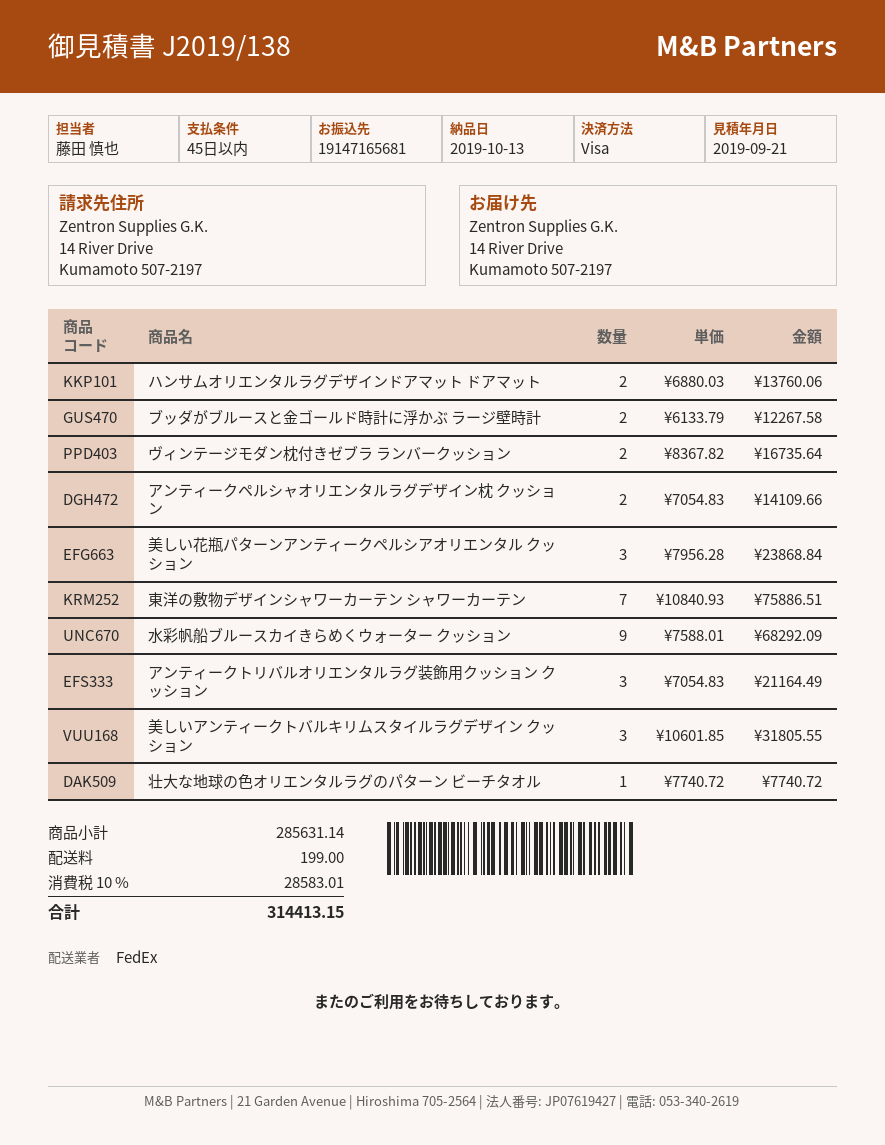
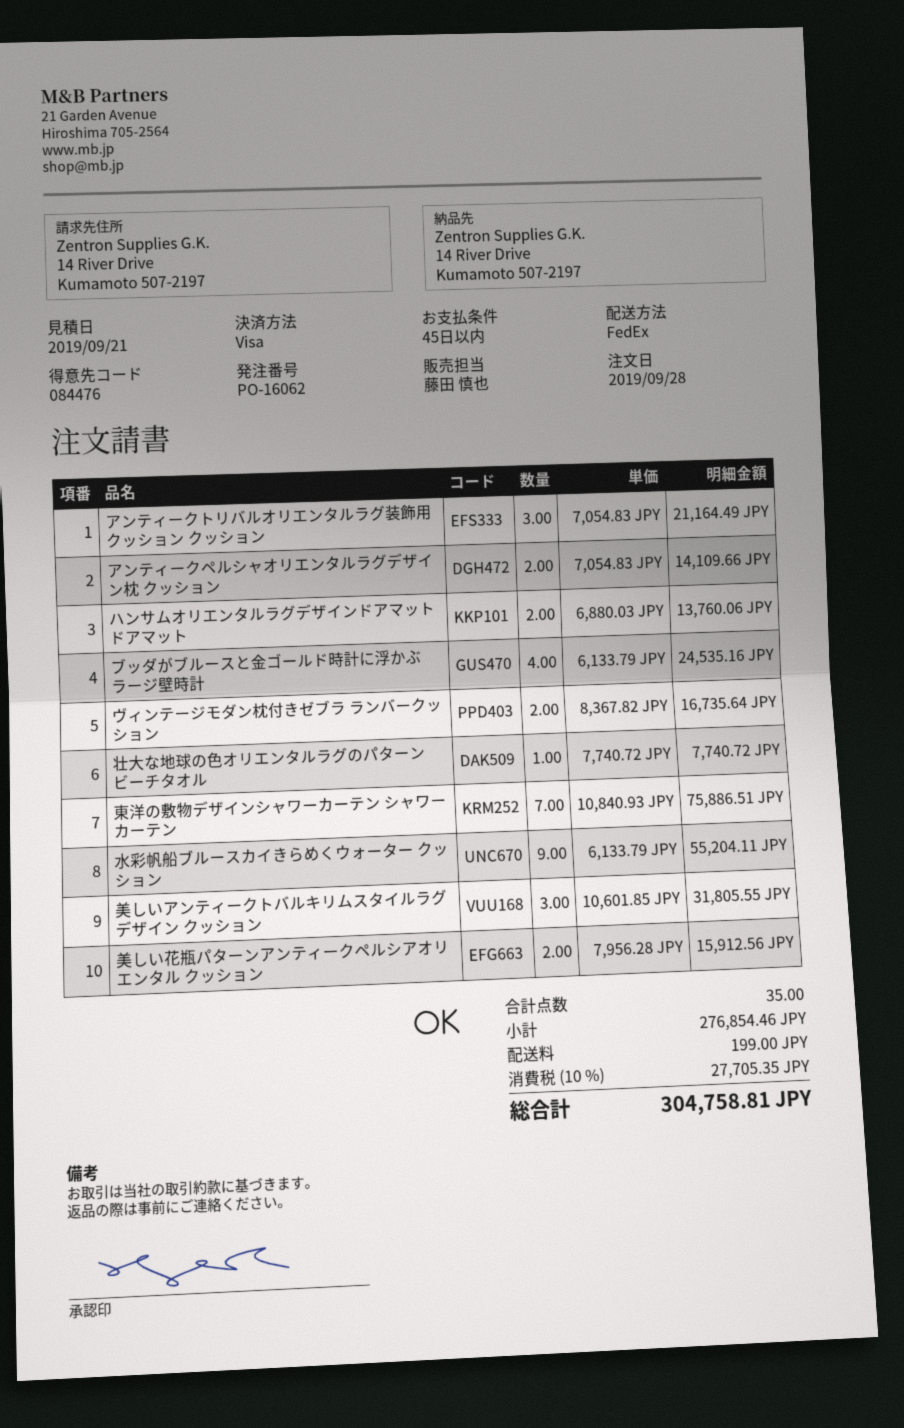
ブッダがブルースと金ゴールド時計に浮かぶ ラージ壁時計: 2 x 6133.79 = 12267.58 -> 4 x 6133.79 = 24535.16
美しい花瓶パターンアンティークペルシアオリエンタル クッション: 3 x 7956.28 = 23868.84 -> 2 x 7956.28 = 15912.56
水彩帆船ブルースカイきらめくウォーター クッション: 9 x 7588.01 = 68292.09 -> 9 x 6133.79 = 55204.11
subtotal: 285631.14 -> 276854.46
tax: 10% = 28583.01 -> 10% = 27705.35
total: 314413.15 -> 304758.81

